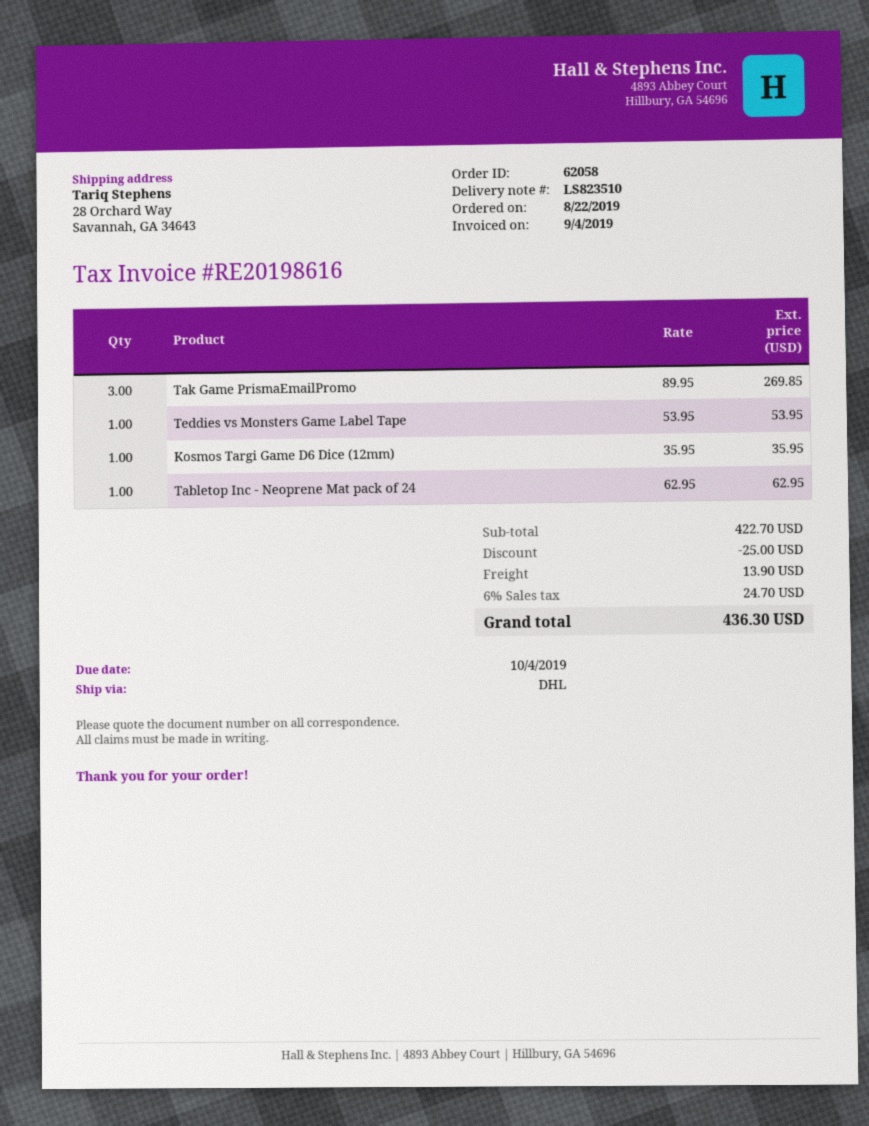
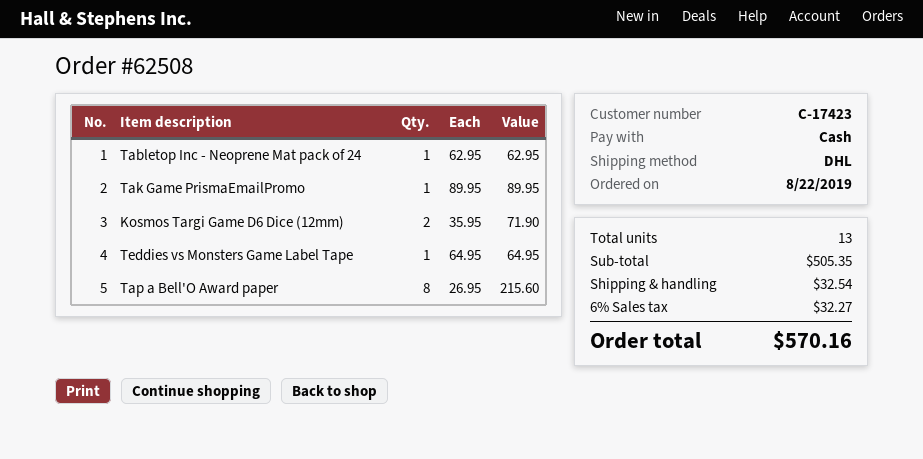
order number: 62058 -> 62508
Tak Game PrismaEmailPromo: 3 x 89.95 = 269.85 -> 1 x 89.95 = 89.95
Teddies vs Monsters Game Label Tape: 1 x 53.95 = 53.95 -> 1 x 64.95 = 64.95
Kosmos Targi Game D6 Dice (12mm): 1 x 35.95 = 35.95 -> 2 x 35.95 = 71.90
Tap a Bell'O Award paper: none -> 8 x 26.95 = 215.60
subtotal: 422.70 -> 505.35
discount: 25.00 -> none
shipping: 13.90 -> 32.54
tax: 6% = 24.70 -> 6% = 32.27
total: 436.30 -> 570.16

